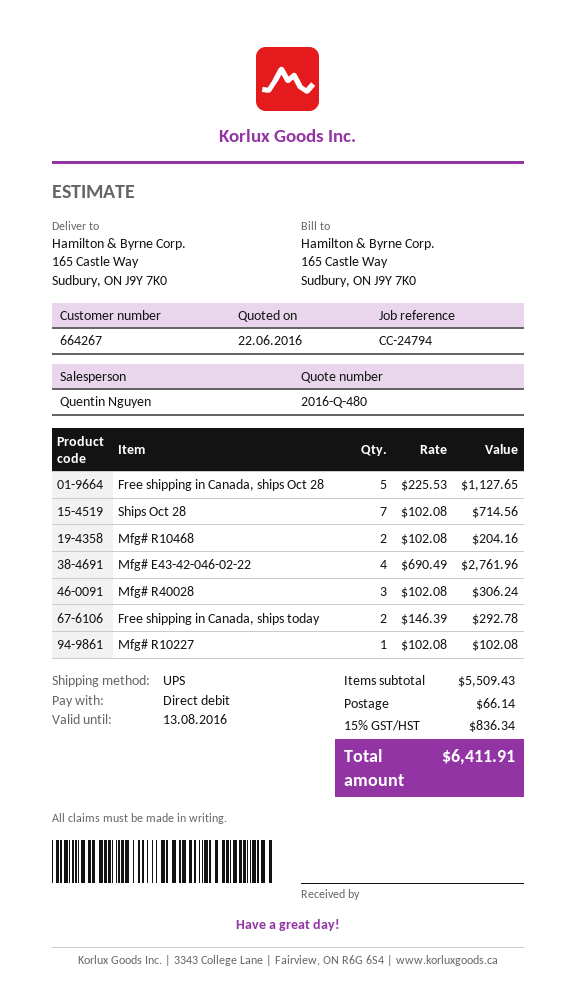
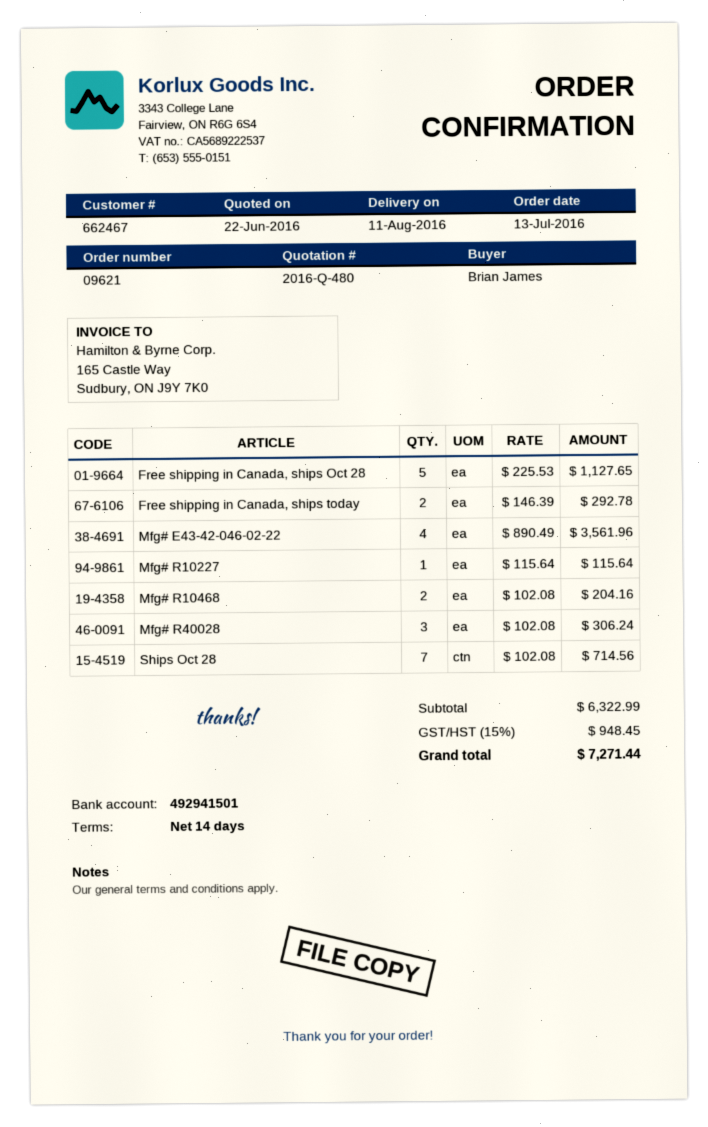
customer number: 664267 -> 662467
Mfg# E43-42-046-02-22: 4 x 690.49 = 2761.96 -> 4 x 890.49 = 3561.96
Mfg# R10227: 1 x 102.08 = 102.08 -> 1 x 115.64 = 115.64
subtotal: 5509.43 -> 6322.99
shipping: 66.14 -> none
tax: 15% = 836.34 -> 15% = 948.45
total: 6411.91 -> 7271.44

